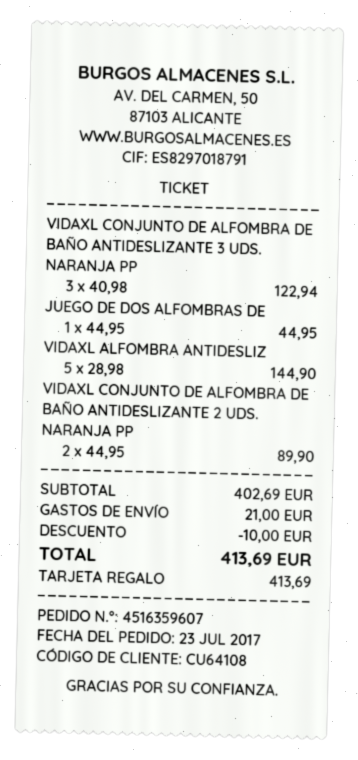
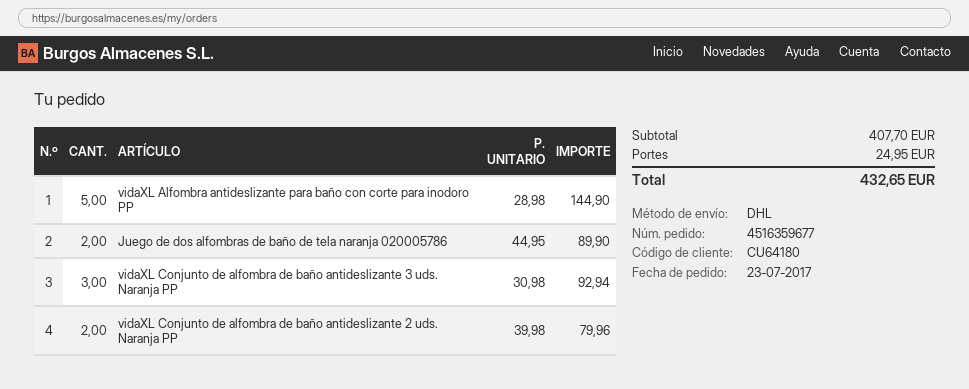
order number: 4516359607 -> 4516359677
customer number: CU64108 -> CU64180
VIDAXL CONJUNTO DE ALFOMBRA DE BAÑO ANTIDESLIZANTE 3 UDS. NARANJA PP: 3 x 40.98 = 122.94 -> 3 x 30.98 = 92.94
JUEGO DE DOS ALFOMBRAS DE: 1 x 44.95 = 44.95 -> 2 x 44.95 = 89.90
VIDAXL CONJUNTO DE ALFOMBRA DE BAÑO ANTIDESLIZANTE 2 UDS. NARANJA PP: 2 x 44.95 = 89.90 -> 2 x 39.98 = 79.96
subtotal: 402.69 -> 407.70
discount: 10.00 -> none
shipping: 21.00 -> 24.95
total: 413.69 -> 432.65

